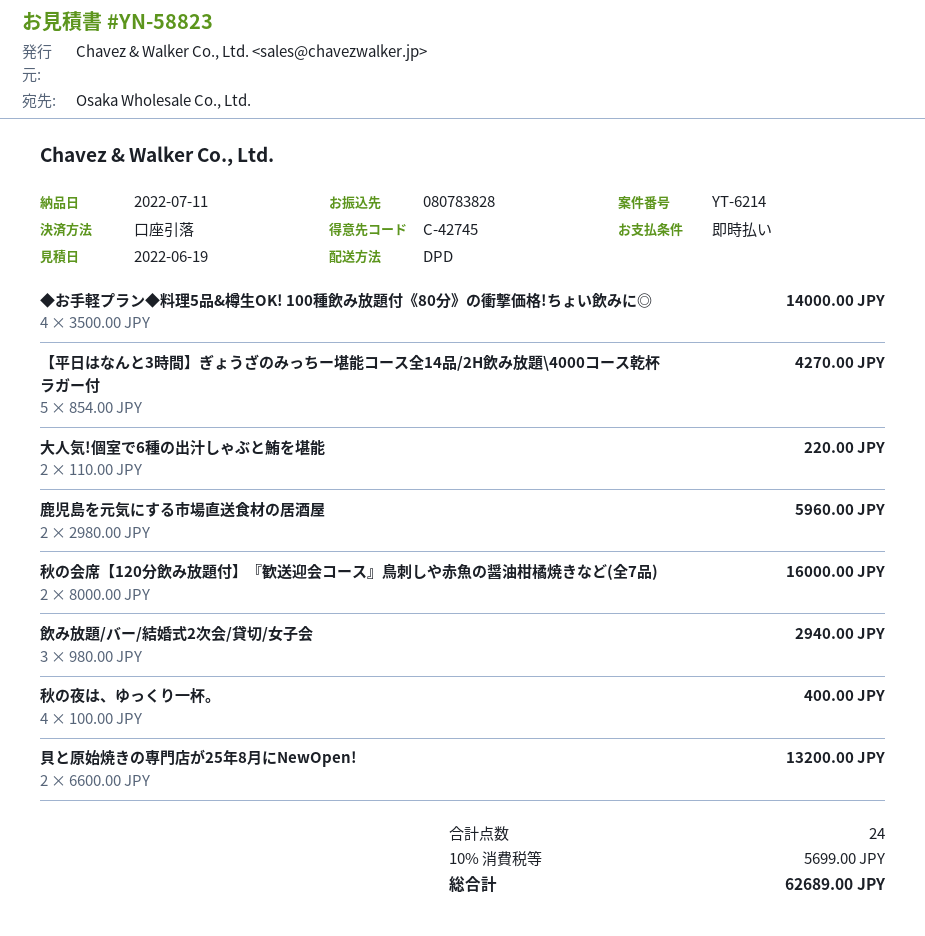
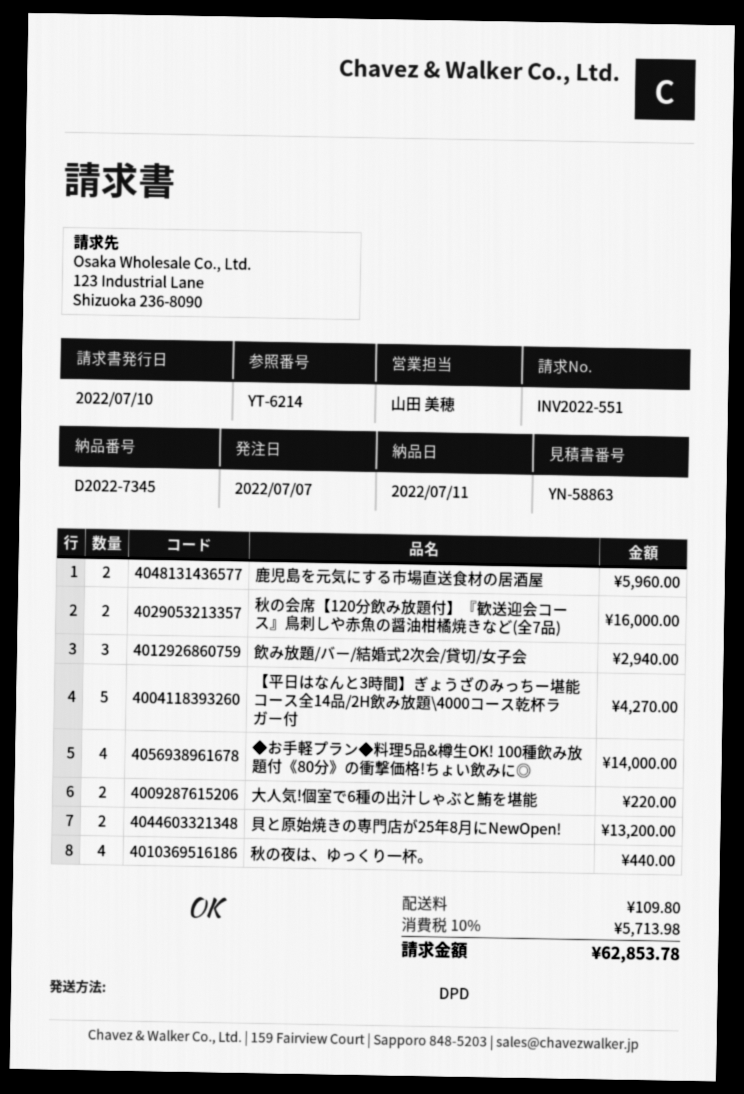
quote number: YN-58823 -> YN-58863
秋の夜は、ゆっくり一杯。: 4 for 400.00 -> 4 for 440.00
shipping: none -> 109.80
tax: 10% = 5699.00 -> 10% = 5713.98
total: 62689.00 -> 62853.78

